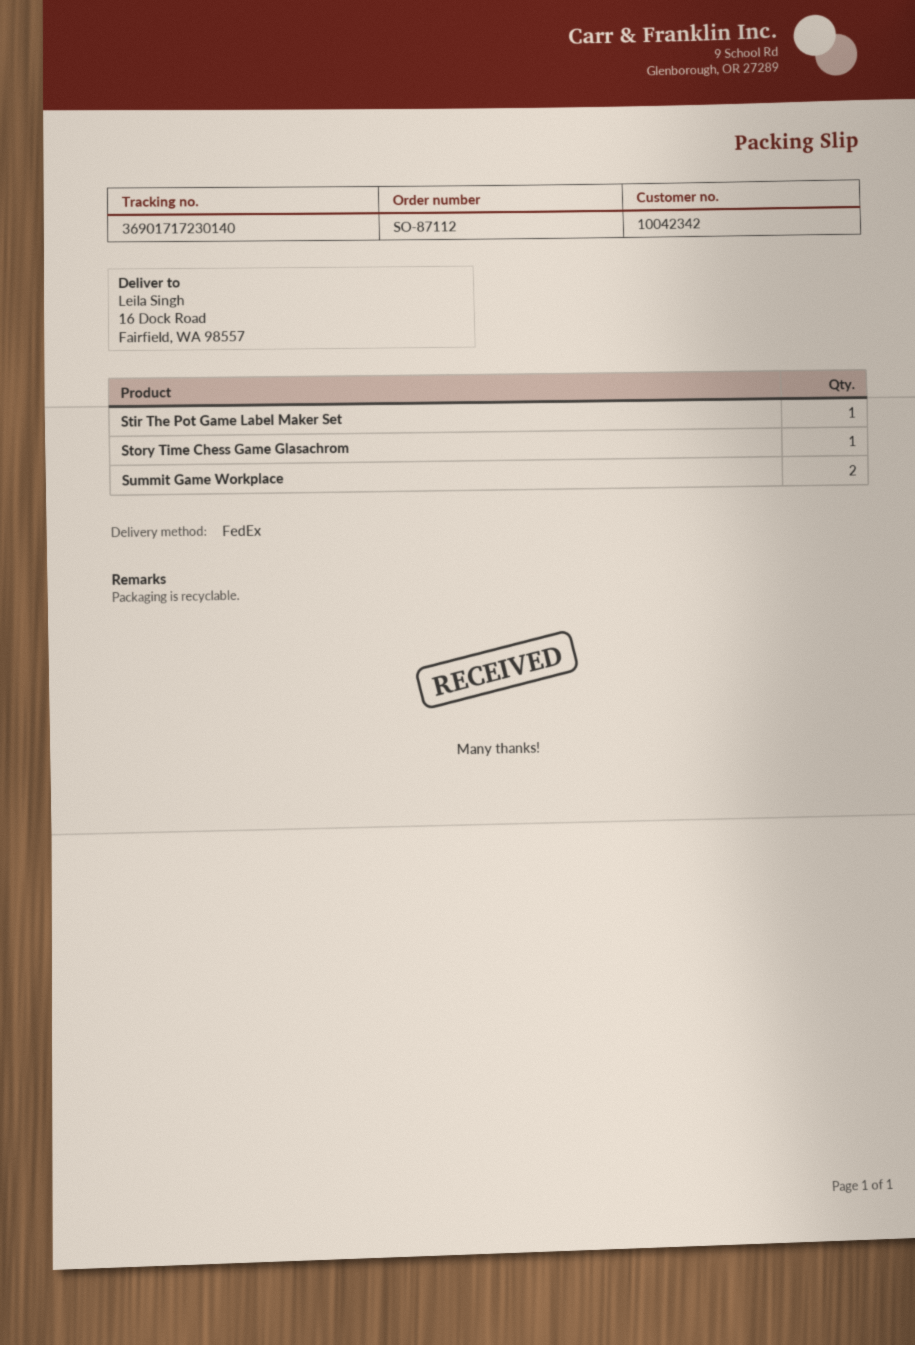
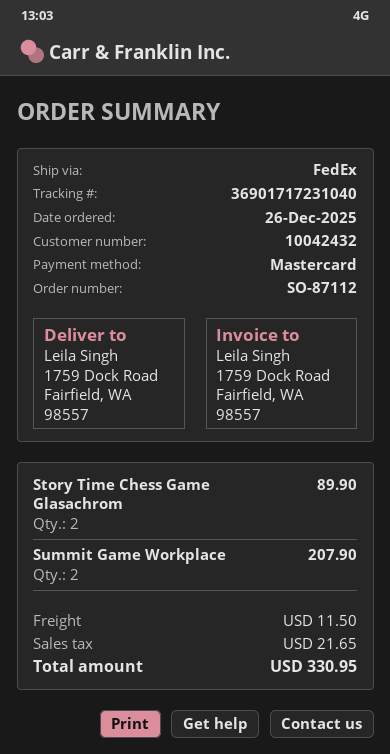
customer number: 10042342 -> 10042432
tracking number: 36901717230140 -> 36901717231040
ship to: 16 Dock Road, Fairfield, WA 98557 -> 1759 Dock Road, Fairfield, WA 98557
Stir The Pot Game Label Maker Set: 1 -> none
Story Time Chess Game Glasachrom: 1 -> 2

